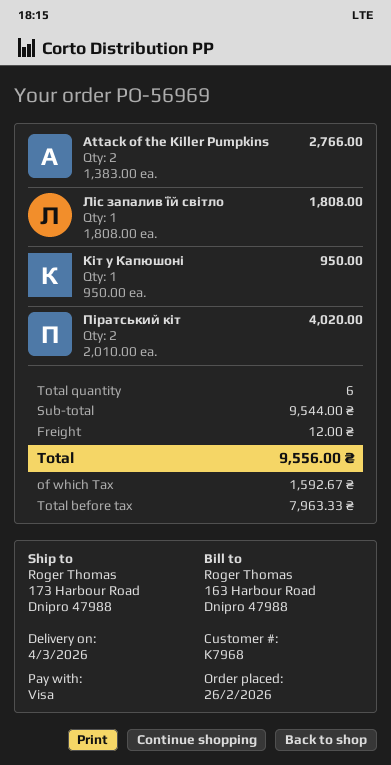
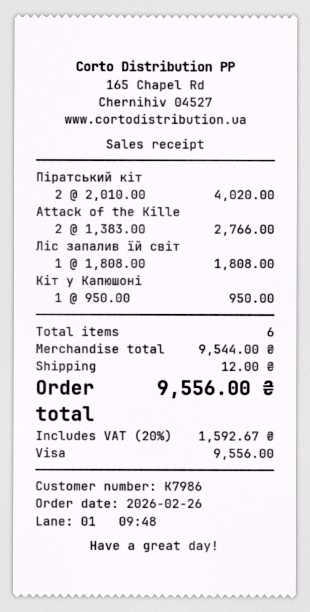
customer number: K7968 -> K7986

